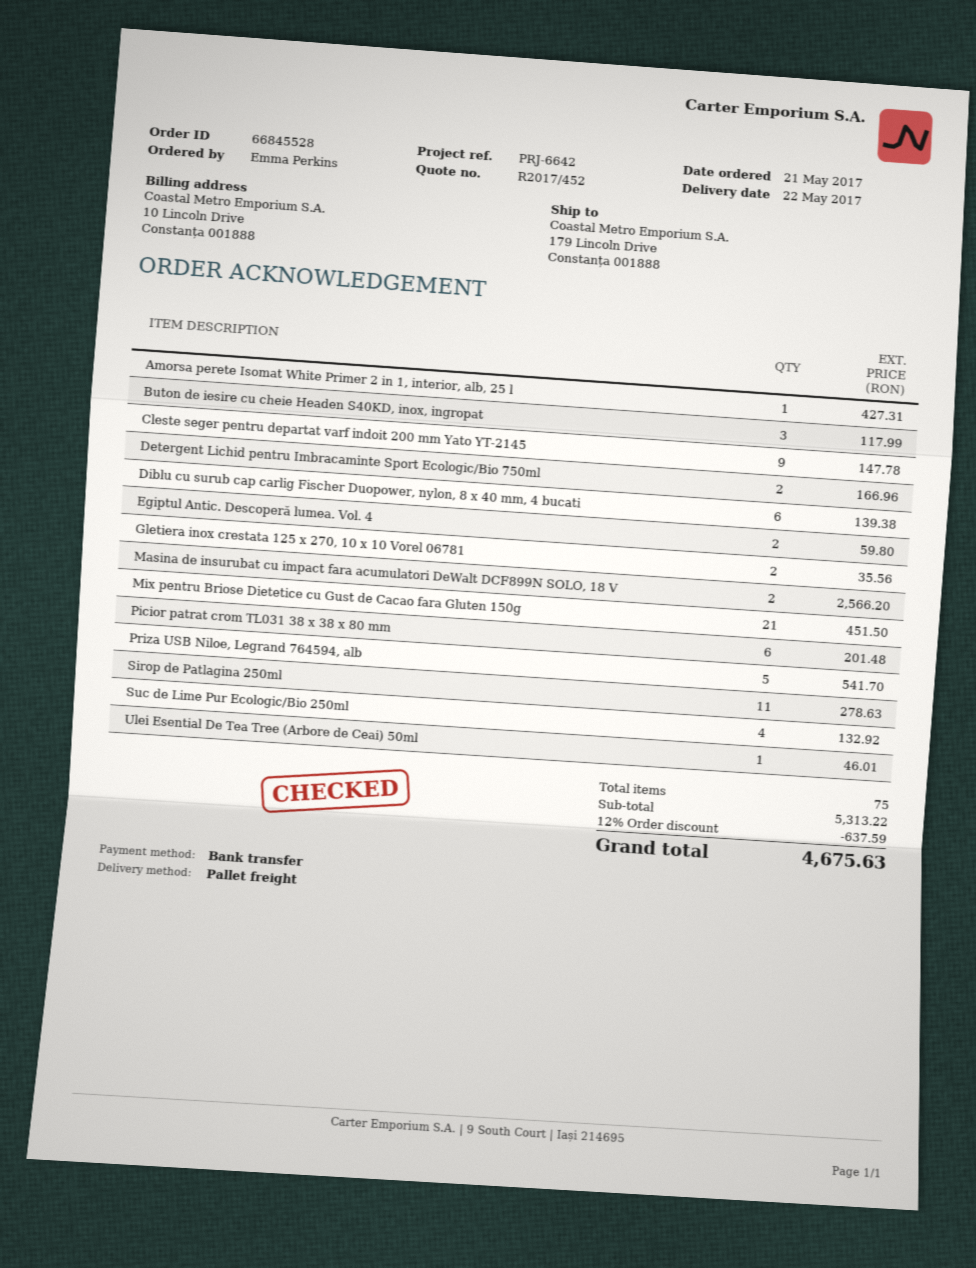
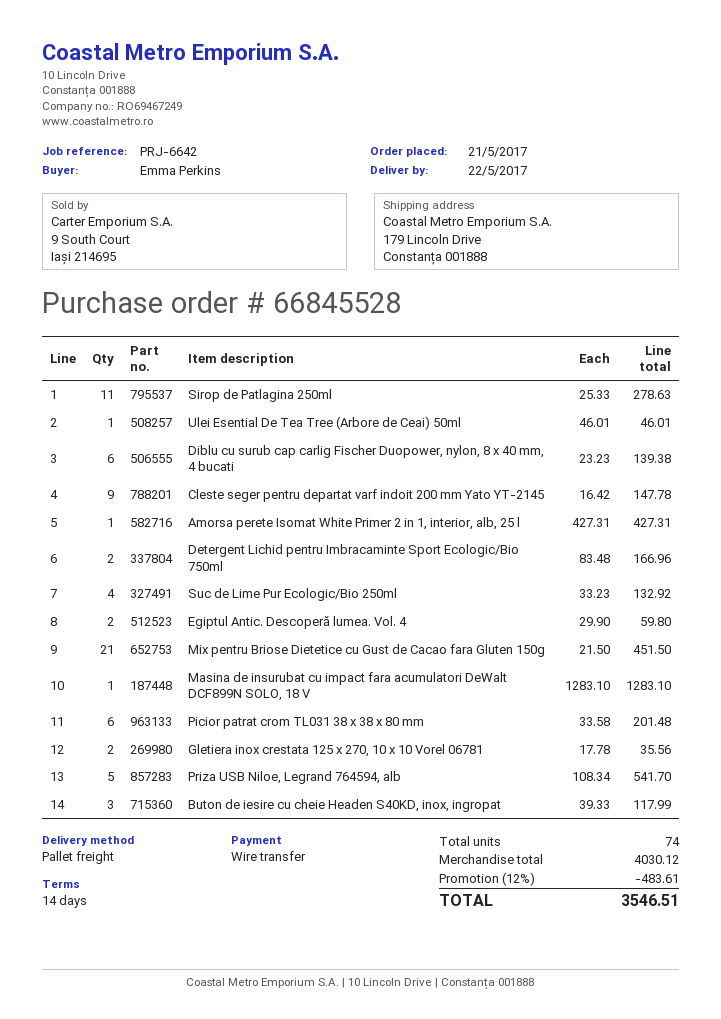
Masina de insurubat cu impact fara acumulatori DeWalt DCF899N SOLO, 18 V: 2 for 2566.20 -> 1 for 1283.10
total quantity: 75 -> 74
subtotal: 5313.22 -> 4030.12
discount: 12% = 637.59 -> 12% = 483.61
total: 4675.63 -> 3546.51

